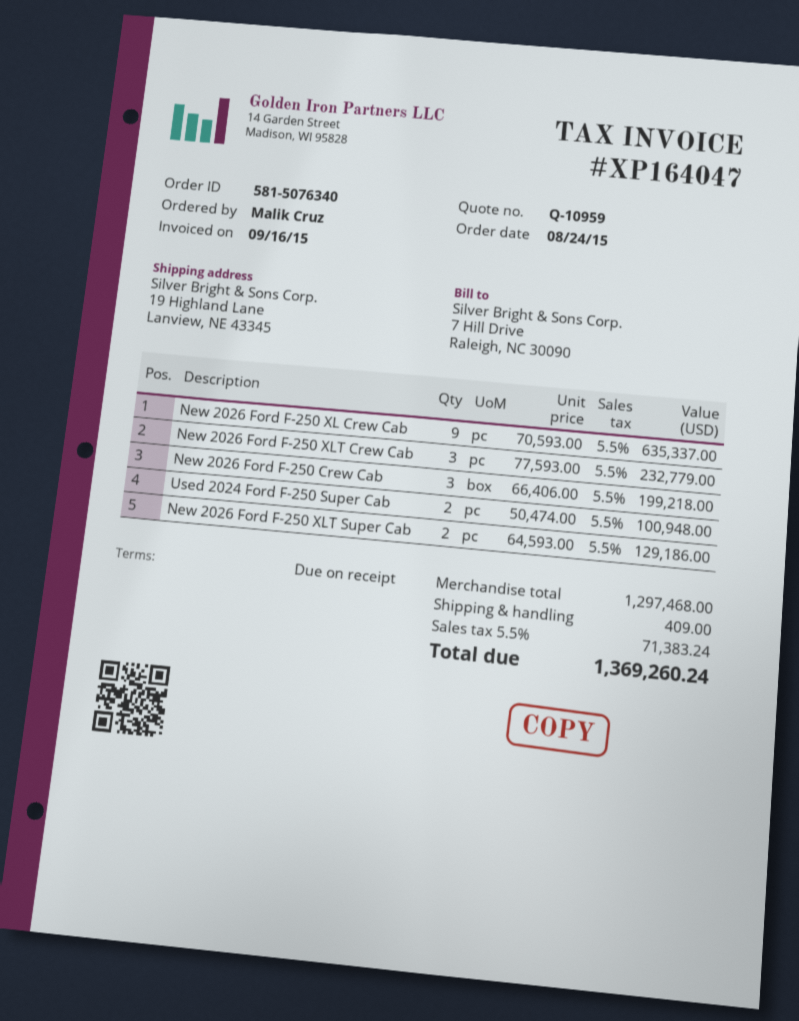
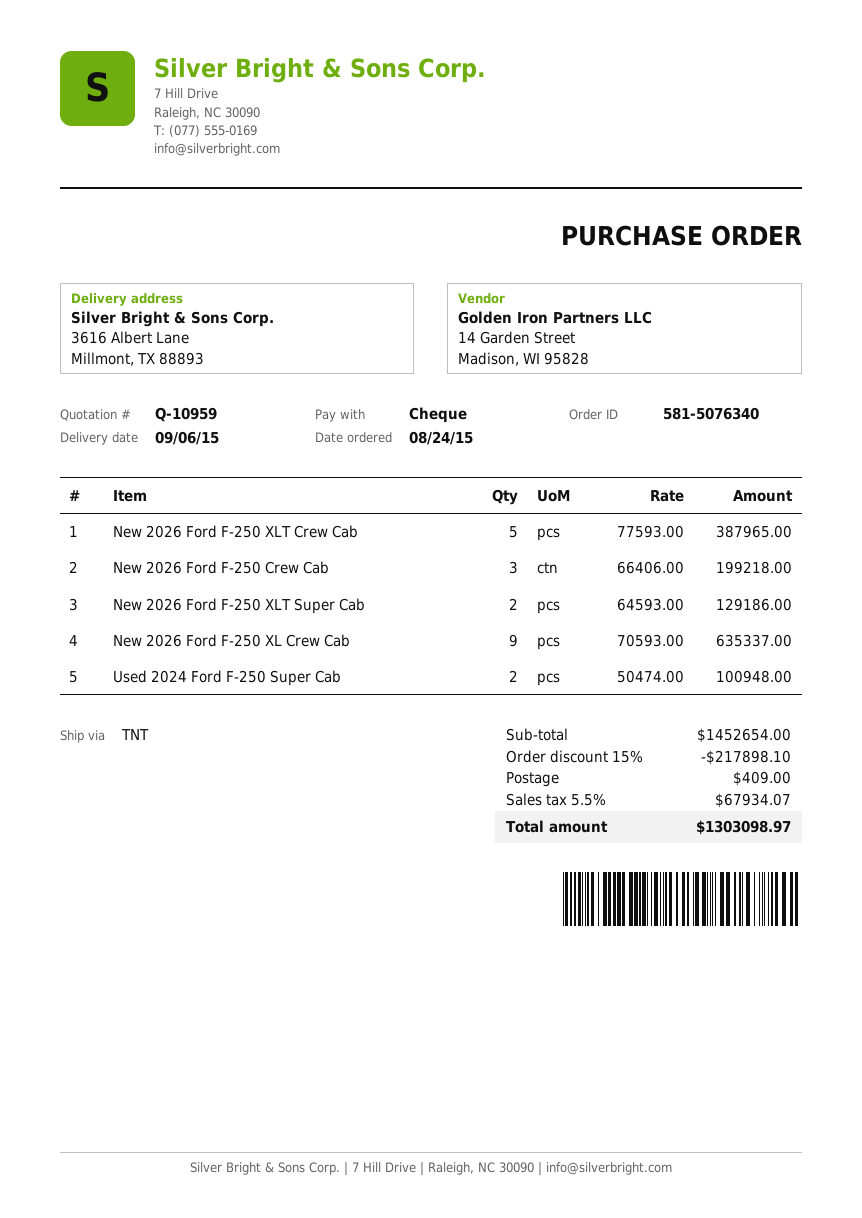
ship to: 19 Highland Lane, Lanview, NE 43345 -> 3616 Albert Lane, Millmont, TX 88893
New 2026 Ford F-250 XLT Crew Cab: 3 x 77593.00 = 232779.00 -> 5 x 77593.00 = 387965.00
subtotal: 1297468.00 -> 1452654.00
discount: none -> 15% = 217898.10
tax: 5.5% = 71383.24 -> 5.5% = 67934.07
total: 1369260.24 -> 1303098.97

